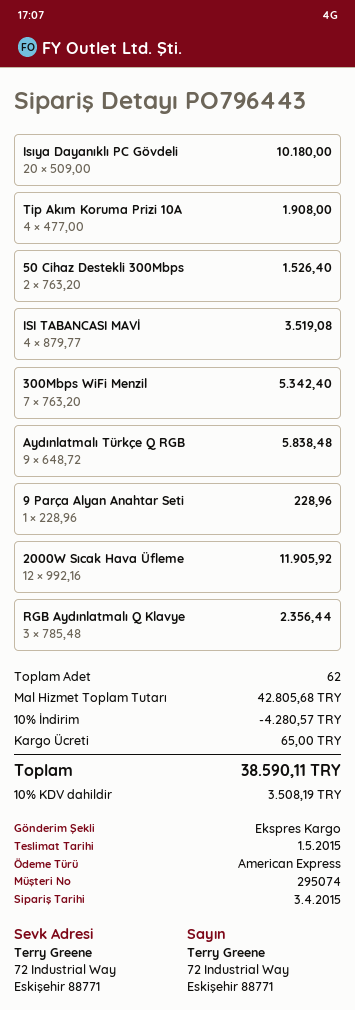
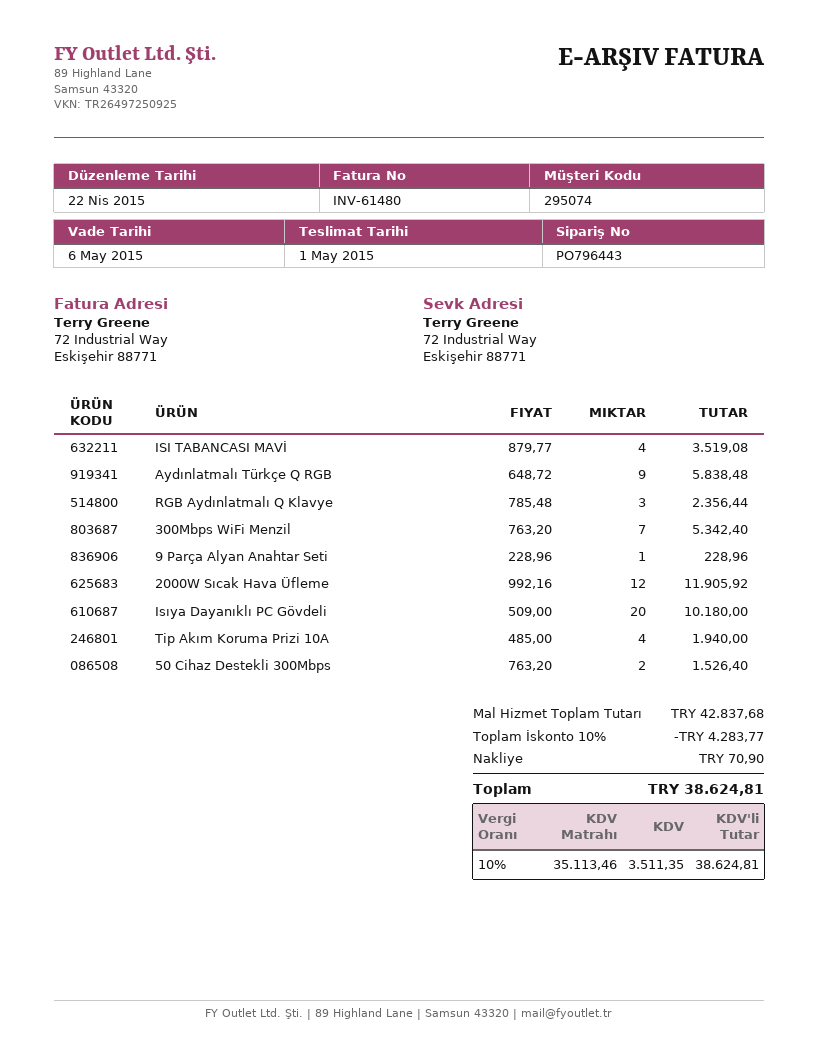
Tip Akım Koruma Prizi 10A: 4 x 477.00 = 1908.00 -> 4 x 485.00 = 1940.00
subtotal: 42805.68 -> 42837.68
discount: 10% = 4280.57 -> 10% = 4283.77
shipping: 65.00 -> 70.90
tax: 10% = 3508.19 -> 10% = 3511.35
total: 38590.11 -> 38624.81

